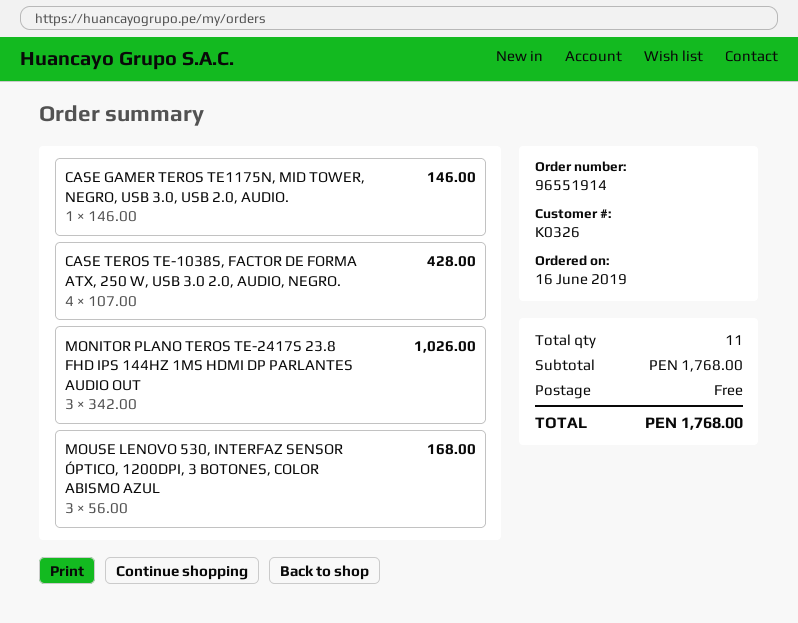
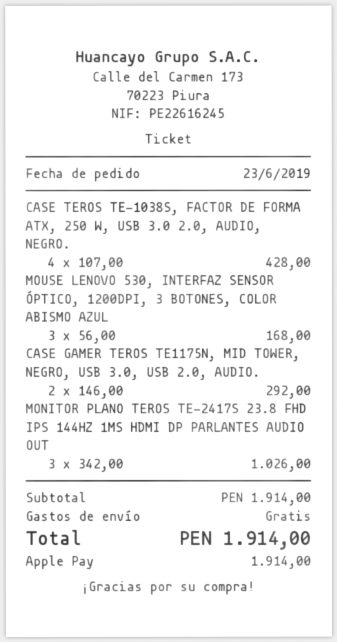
order date: 2019-06-16 -> 2019-06-23
CASE GAMER TEROS TE1175N, MID TOWER, NEGRO, USB 3.0, USB 2.0, AUDIO.: 1 x 146.00 = 146.00 -> 2 x 146.00 = 292.00
subtotal: 1768.00 -> 1914.00
total: 1768.00 -> 1914.00

